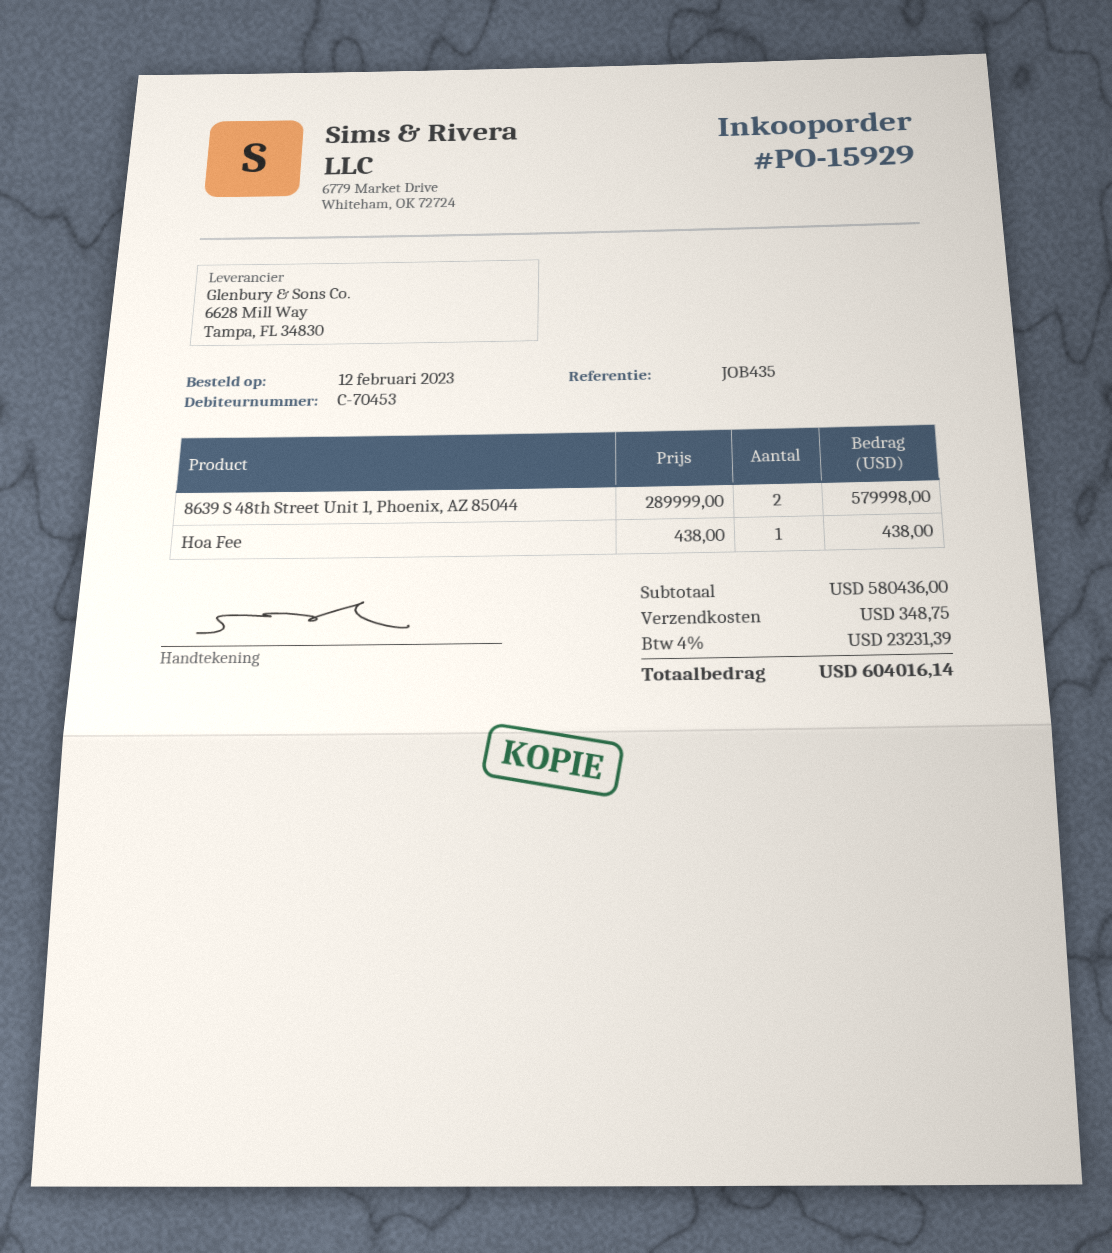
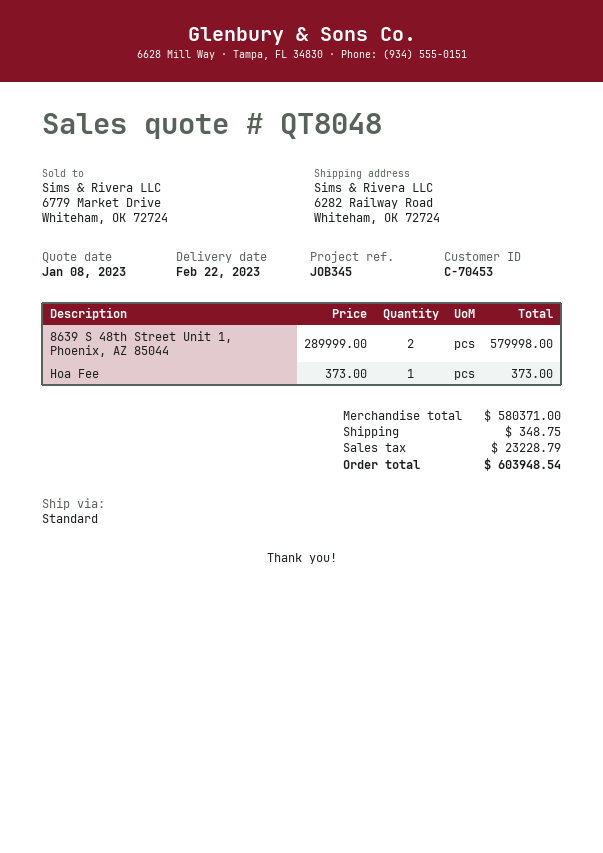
reference: JOB435 -> JOB345
Hoa Fee: 1 x 438.00 = 438.00 -> 1 x 373.00 = 373.00
subtotal: 580436.00 -> 580371.00
tax: 23231.39 -> 23228.79
total: 604016.14 -> 603948.54

